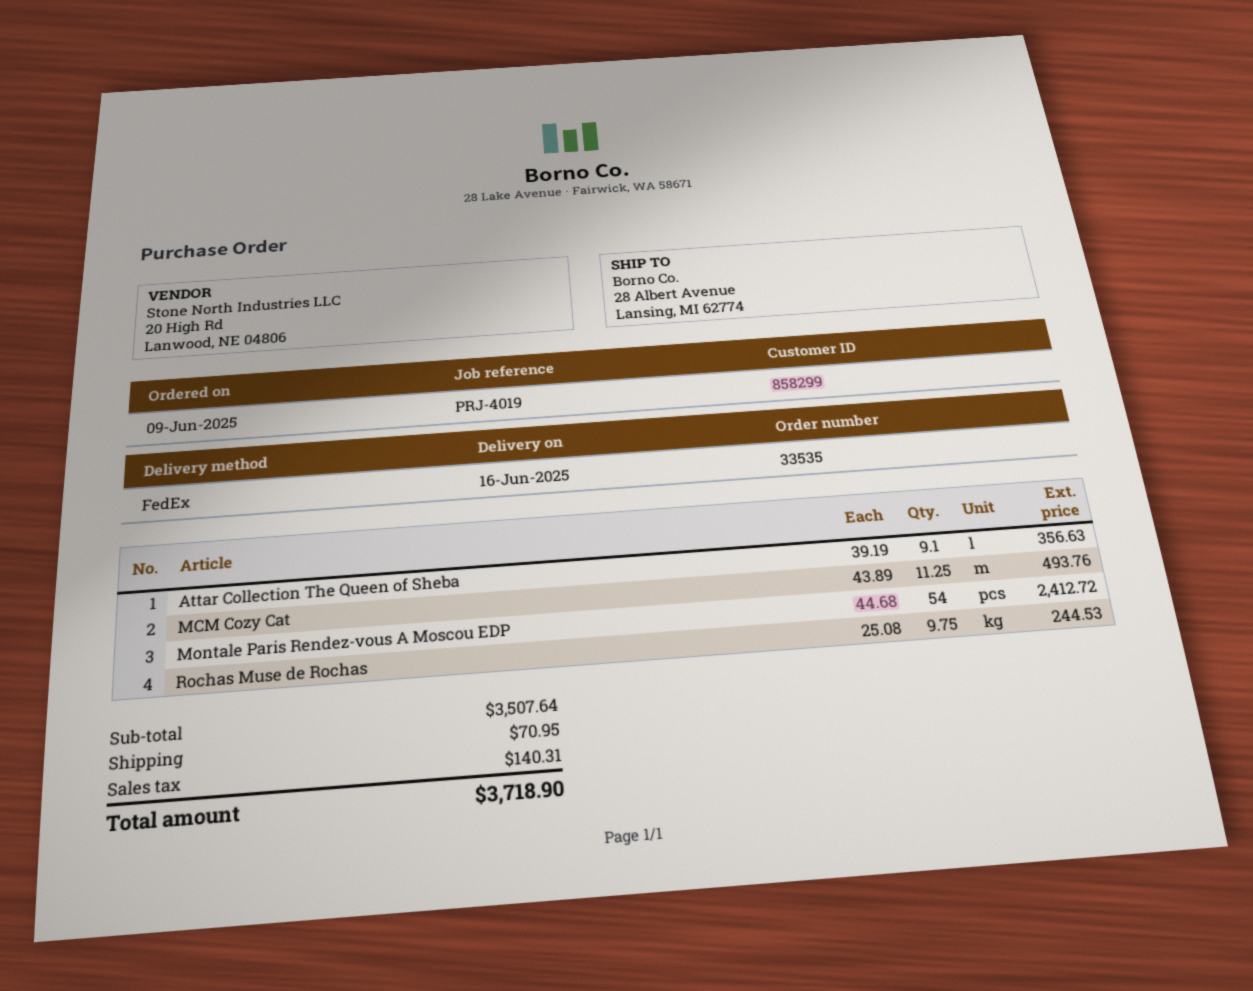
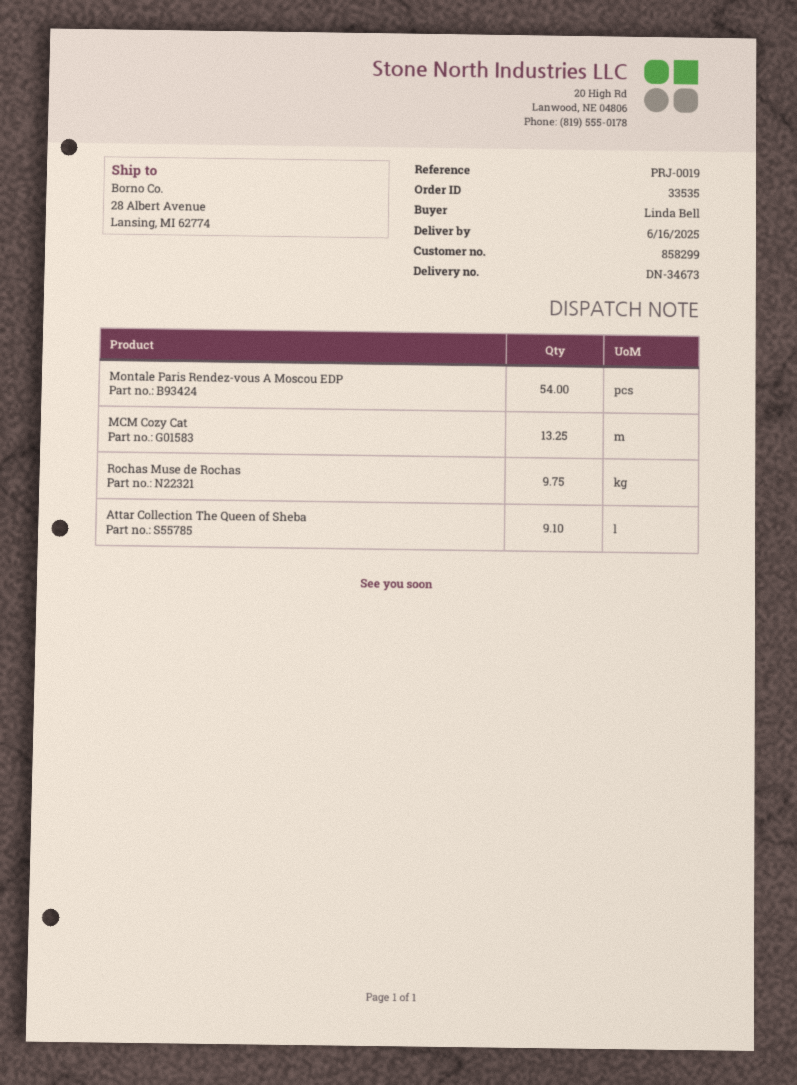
reference: PRJ-4019 -> PRJ-0019
MCM Cozy Cat: 11.25 -> 13.25

